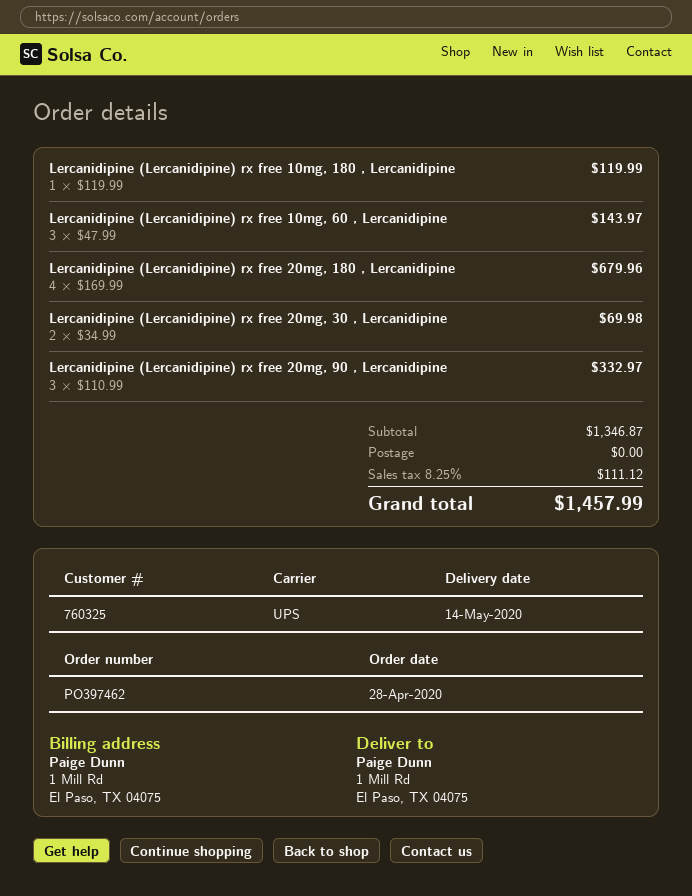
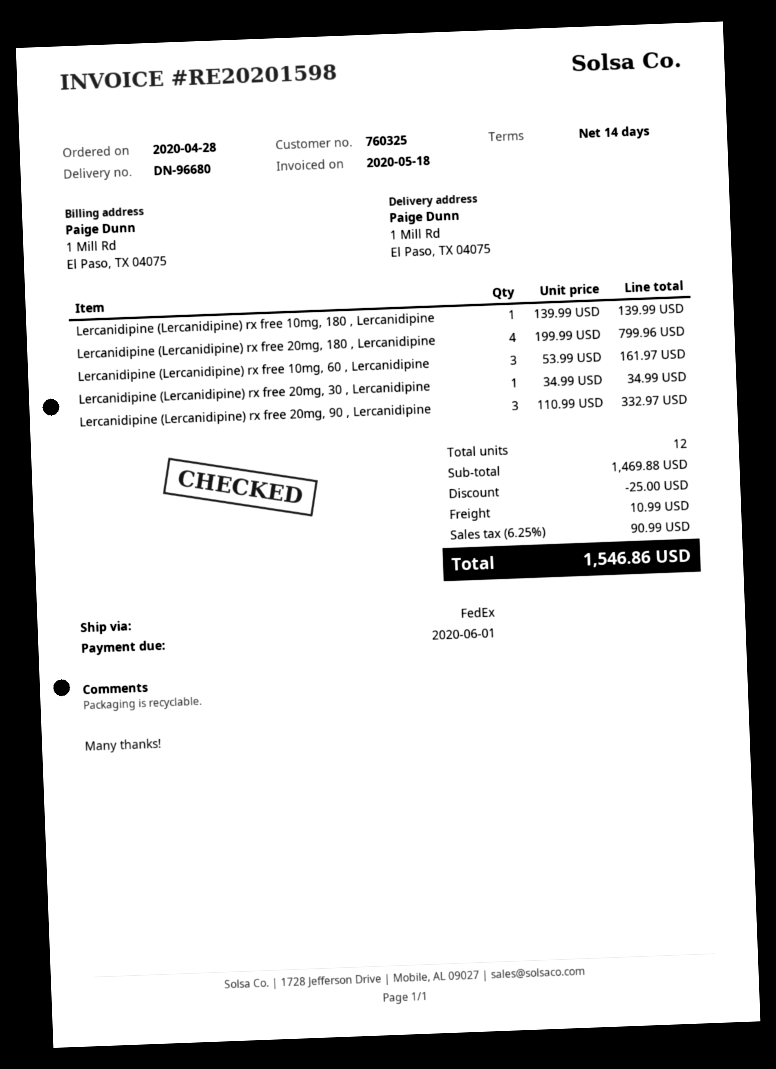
shipping method: UPS -> FedEx
Lercanidipine (Lercanidipine) rx free 10mg, 180 , Lercanidipine: 1 x 119.99 = 119.99 -> 1 x 139.99 = 139.99
Lercanidipine (Lercanidipine) rx free 10mg, 60 , Lercanidipine: 3 x 47.99 = 143.97 -> 3 x 53.99 = 161.97
Lercanidipine (Lercanidipine) rx free 20mg, 180 , Lercanidipine: 4 x 169.99 = 679.96 -> 4 x 199.99 = 799.96
Lercanidipine (Lercanidipine) rx free 20mg, 30 , Lercanidipine: 2 x 34.99 = 69.98 -> 1 x 34.99 = 34.99
subtotal: 1346.87 -> 1469.88
discount: none -> 25.00
shipping: 0.00 -> 10.99
tax: 8.25% = 111.12 -> 6.25% = 90.99
total: 1457.99 -> 1546.86

